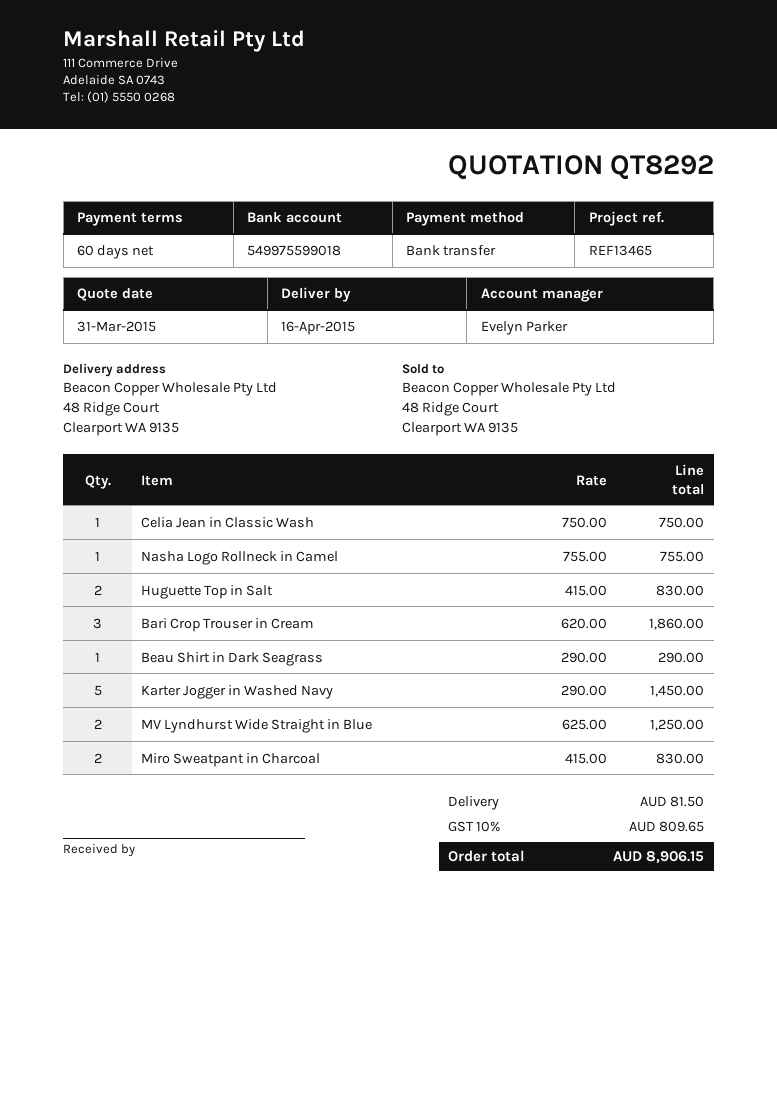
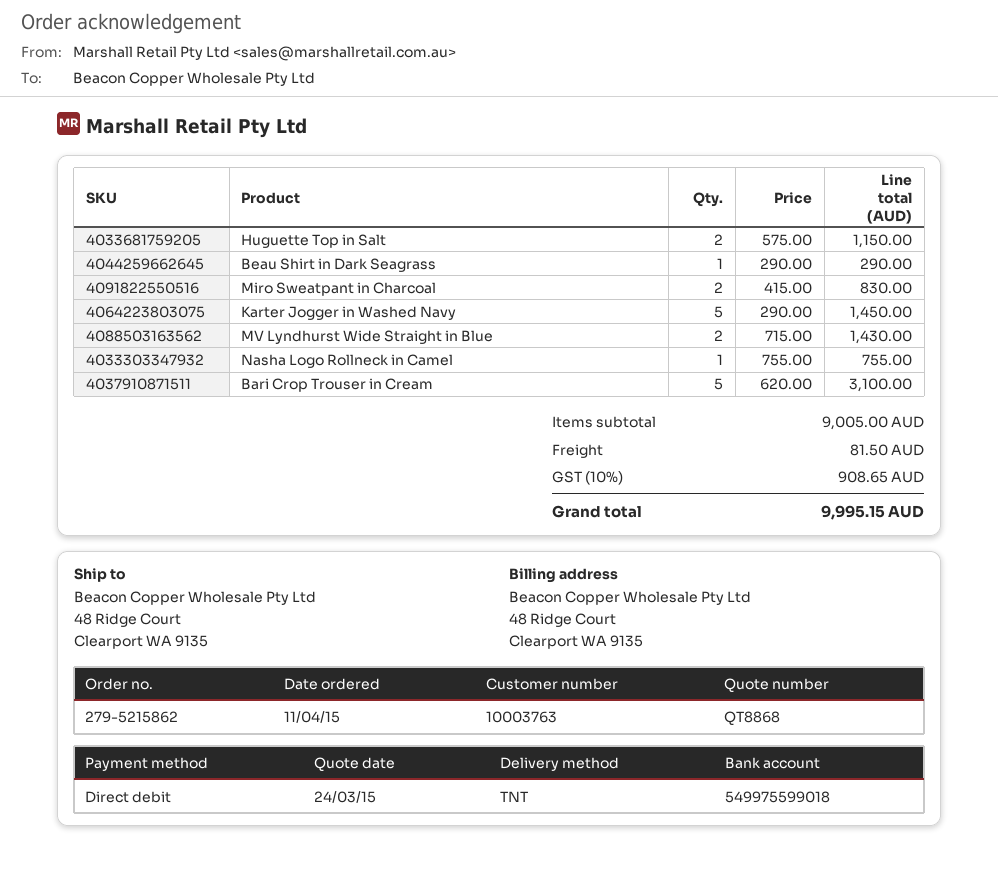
quote number: QT8292 -> QT8868
quote date: 2015-03-31 -> 2015-03-24
payment method: bank transfer -> direct debit
Celia Jean in Classic Wash: 1 x 750.00 = 750.00 -> none
Huguette Top in Salt: 2 x 415.00 = 830.00 -> 2 x 575.00 = 1150.00
Bari Crop Trouser in Cream: 3 x 620.00 = 1860.00 -> 5 x 620.00 = 3100.00
MV Lyndhurst Wide Straight in Blue: 2 x 625.00 = 1250.00 -> 2 x 715.00 = 1430.00
tax: 10% = 809.65 -> 10% = 908.65
total: 8906.15 -> 9995.15

